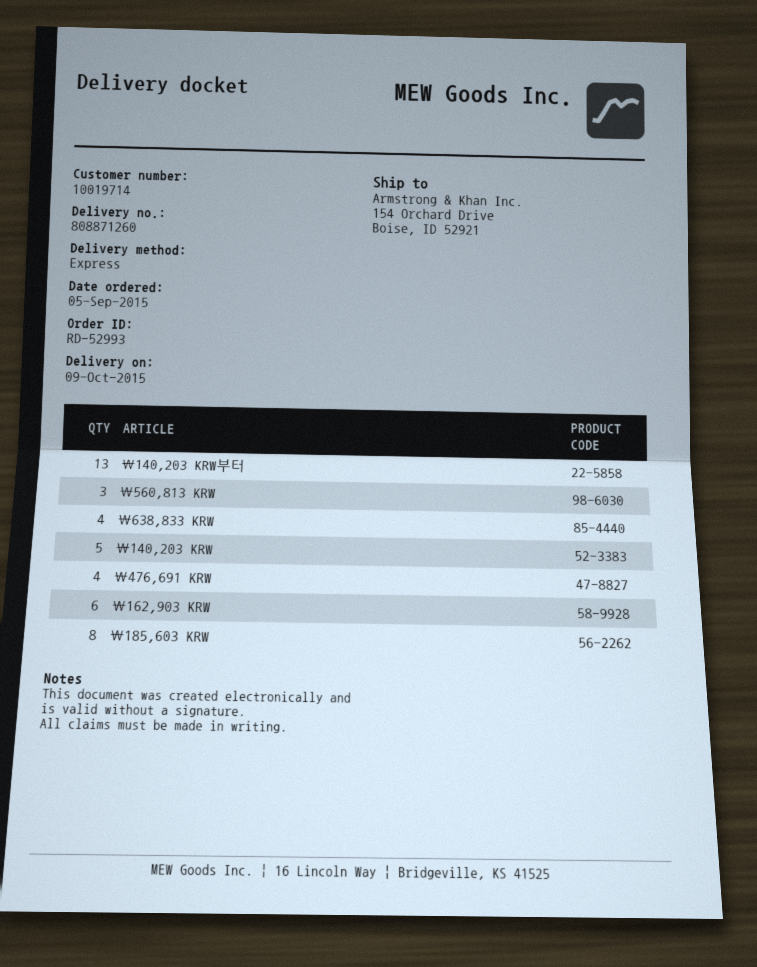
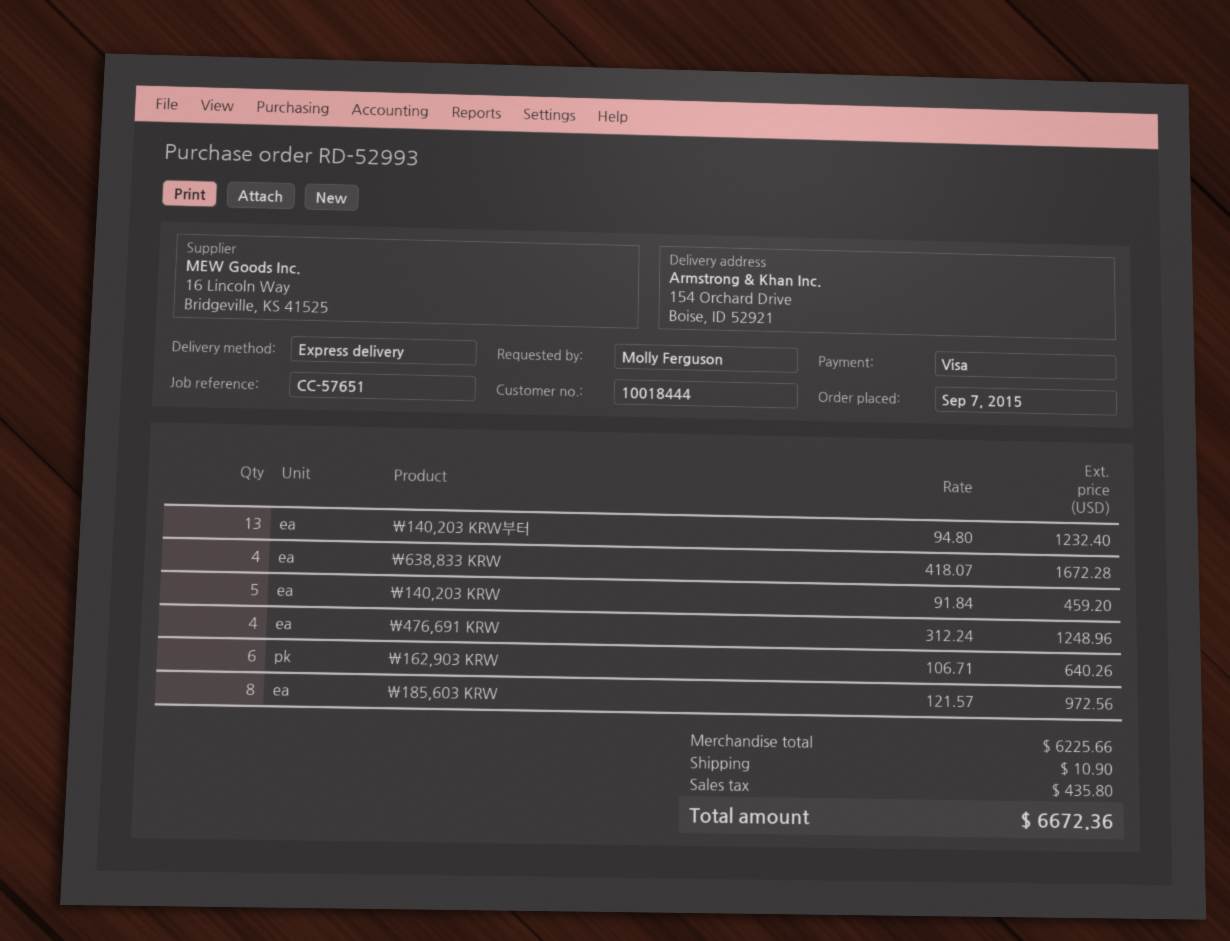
order date: 2015-09-05 -> 2015-09-07
customer number: 10019714 -> 10018444
₩560,813 KRW: 3 -> none

